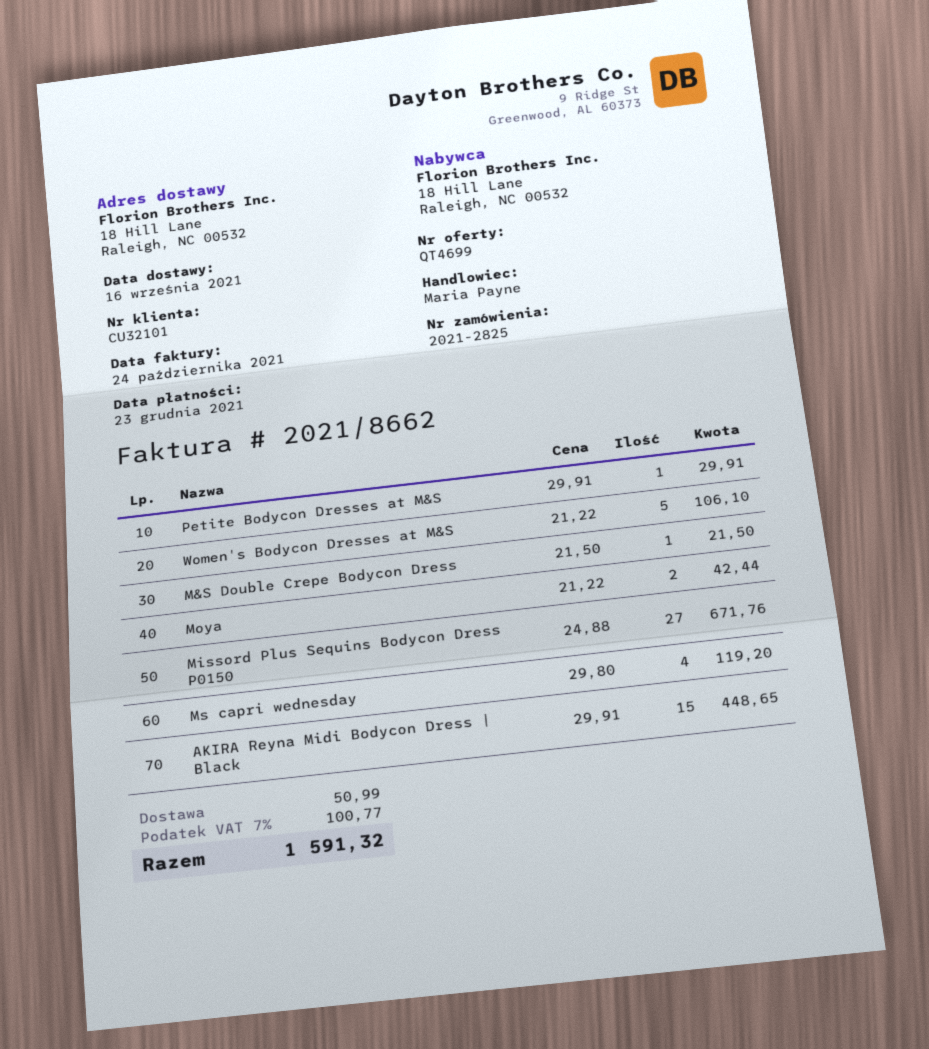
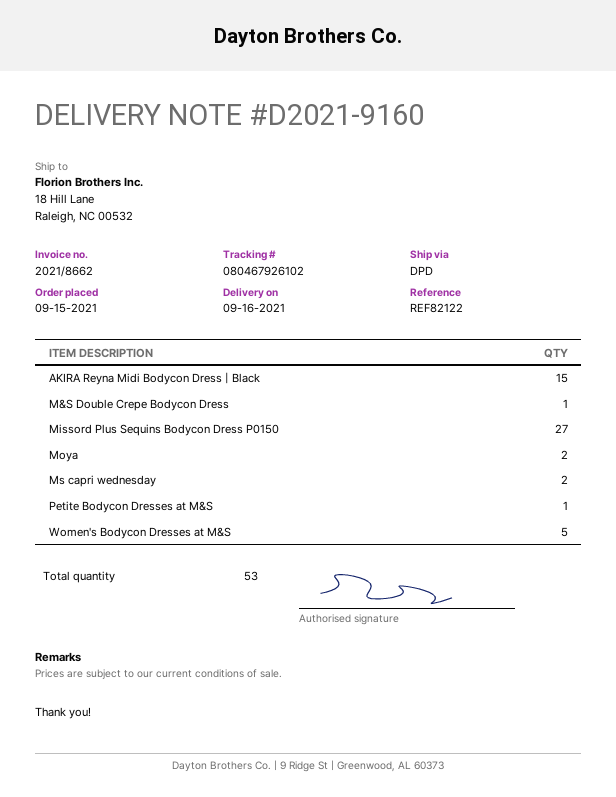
Ms capri wednesday: 4 -> 2

